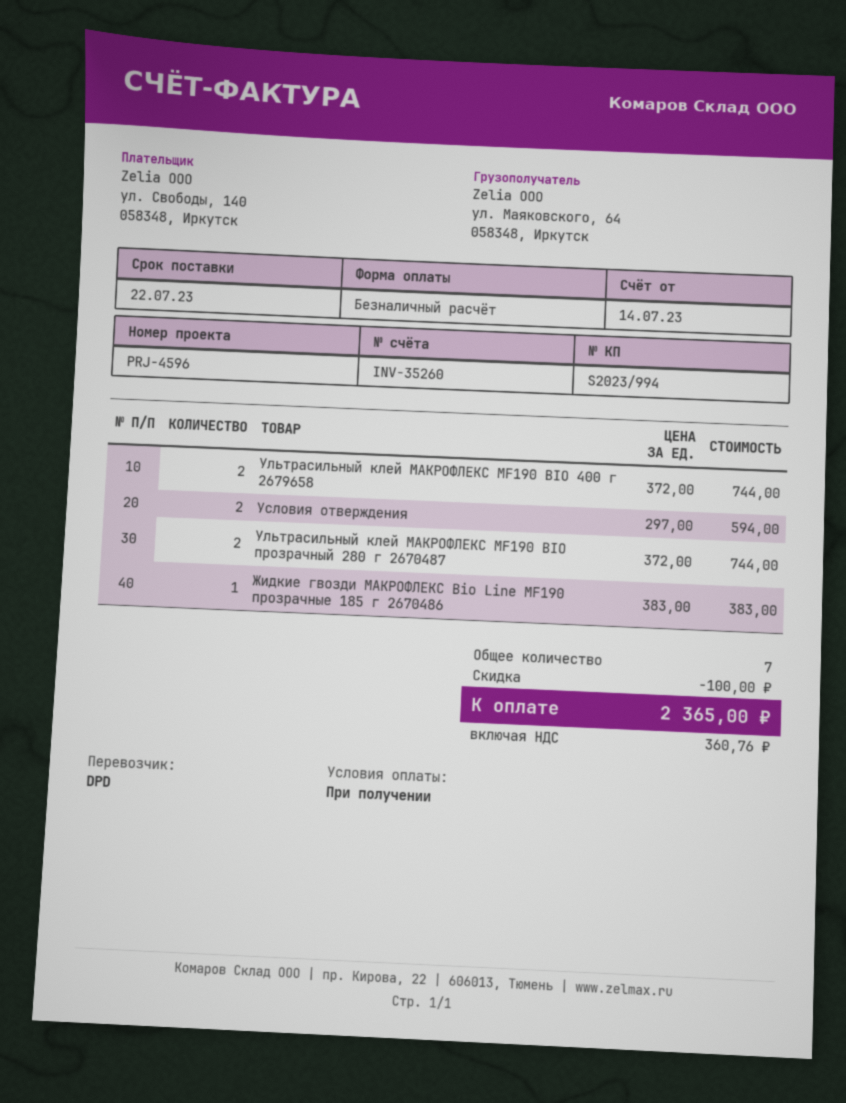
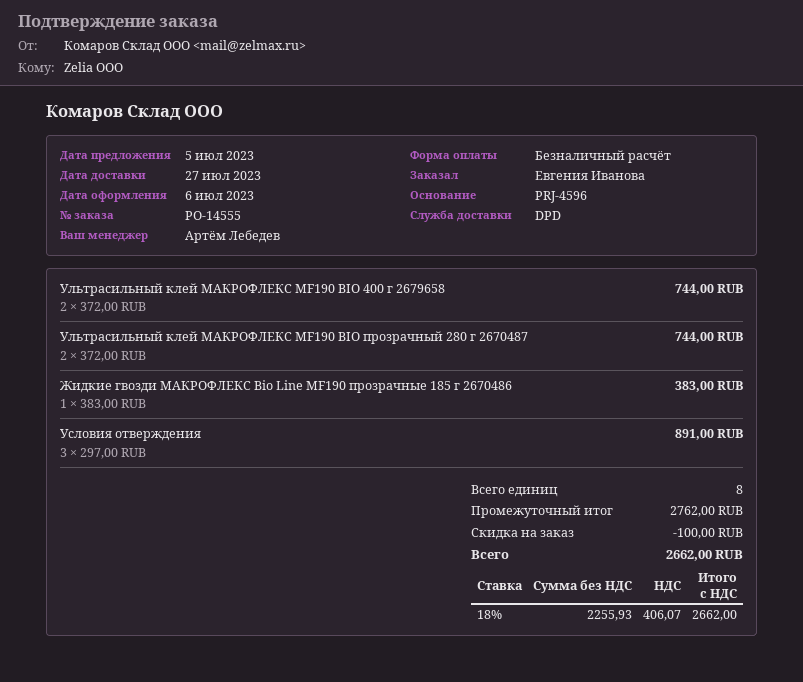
delivery date: 2023-07-22 -> 2023-07-27
Условия отверждения: 2 x 297.00 = 594.00 -> 3 x 297.00 = 891.00
total quantity: 7 -> 8
tax: 360.76 -> 406.07
total: 2365.00 -> 2662.00

